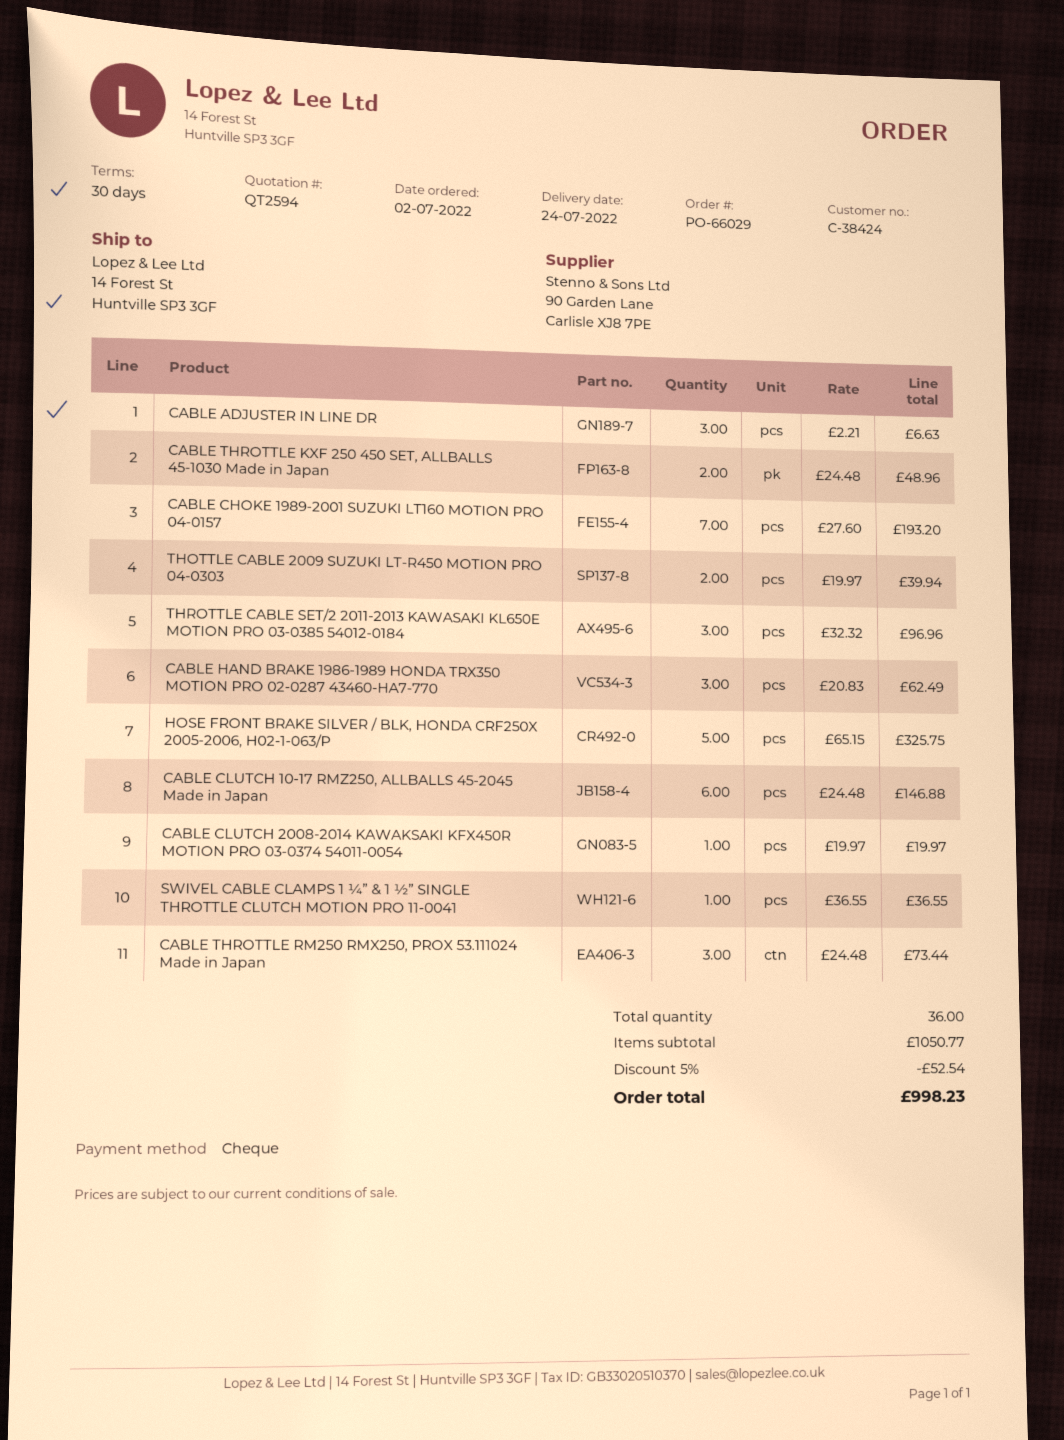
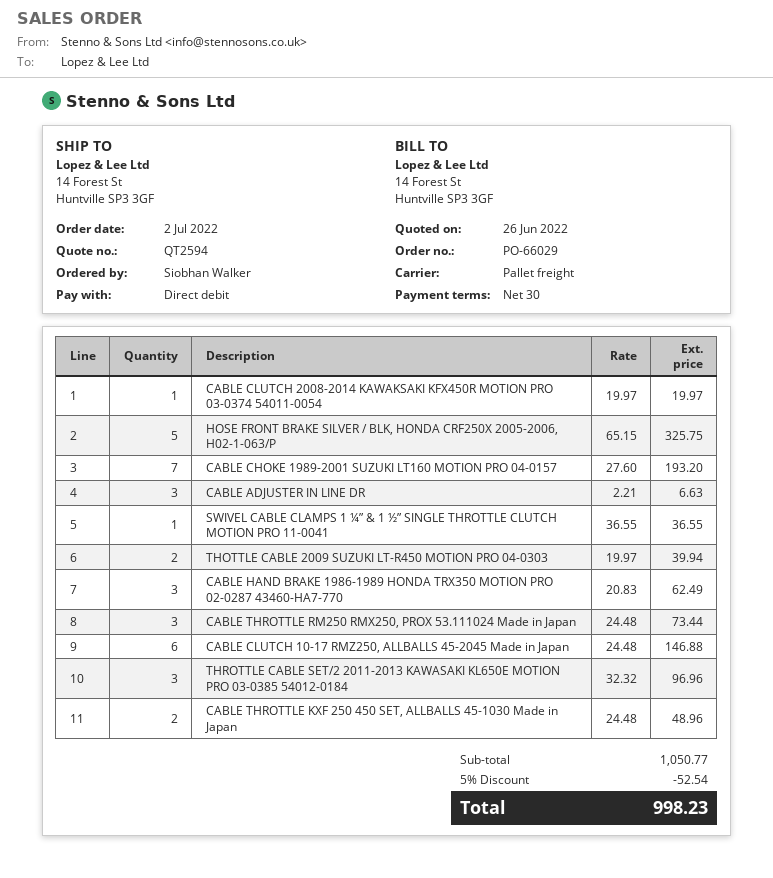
payment method: cheque -> direct debit

